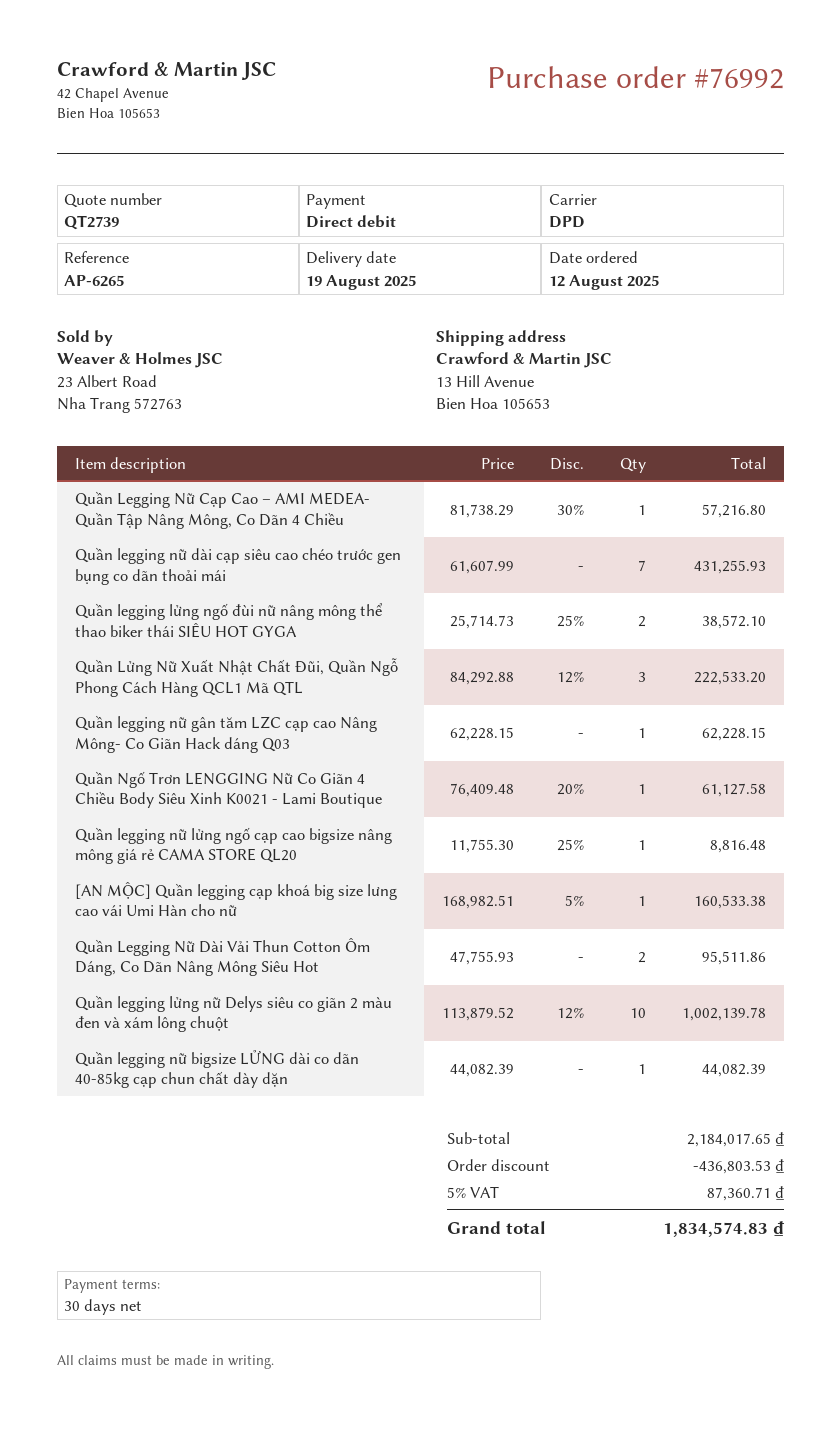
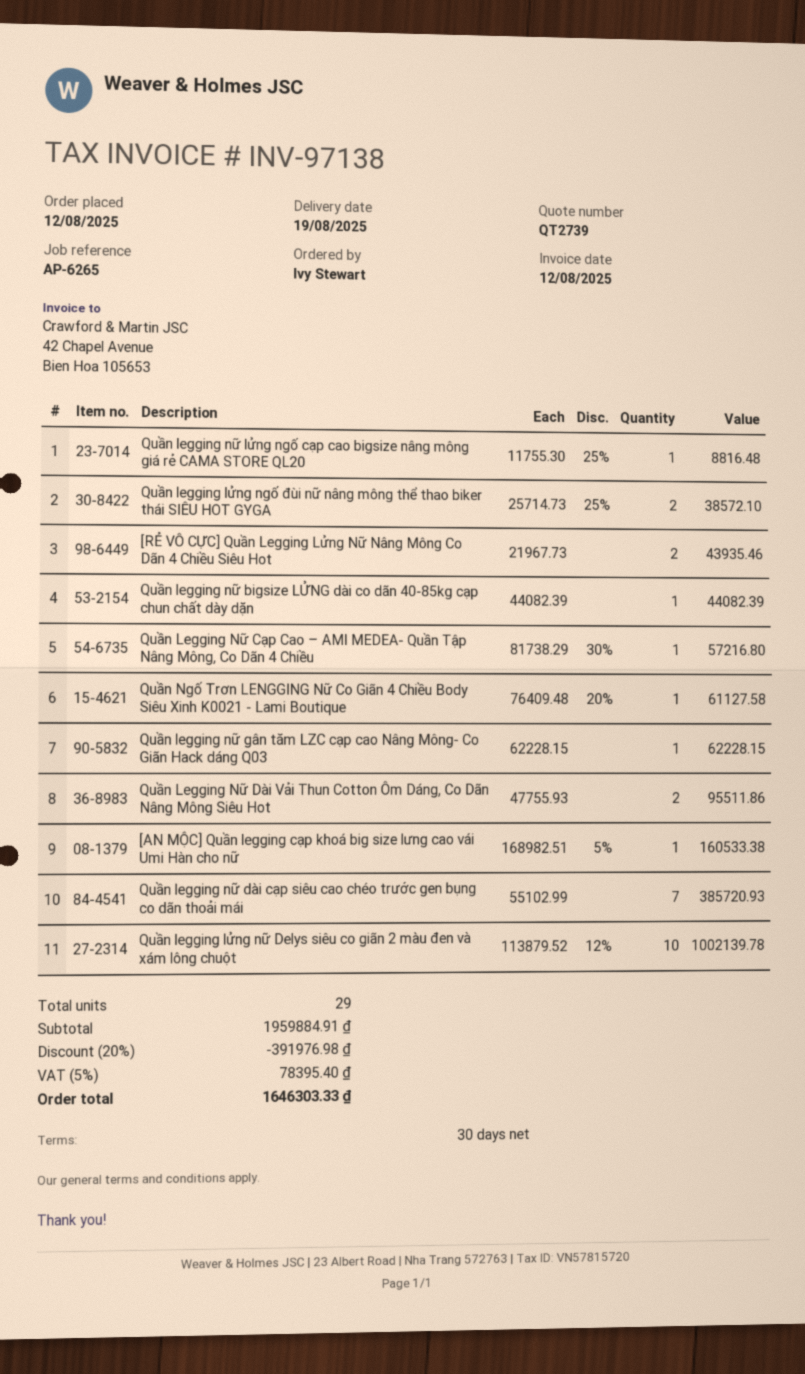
Quần legging nữ dài cạp siêu cao chéo trước gen bụng co dãn thoải mái: 7 x 61607.99 = 431255.93 -> 7 x 55102.99 = 385720.93
Quần Lửng Nữ Xuất Nhật Chất Đũi, Quần Ngỗ Phong Cách Hàng QCL1 Mã QTL: 3 x 84292.88 - 12% = 222533.20 -> none
[RẺ VÔ CỰC] Quần Legging Lửng Nữ Nâng Mông Co Dãn 4 Chiều Siêu Hot: none -> 2 x 21967.73 = 43935.46
subtotal: 2184017.65 -> 1959884.91
discount: 436803.53 -> 391976.98
tax: 5% = 87360.71 -> 5% = 78395.40
total: 1834574.83 -> 1646303.33

